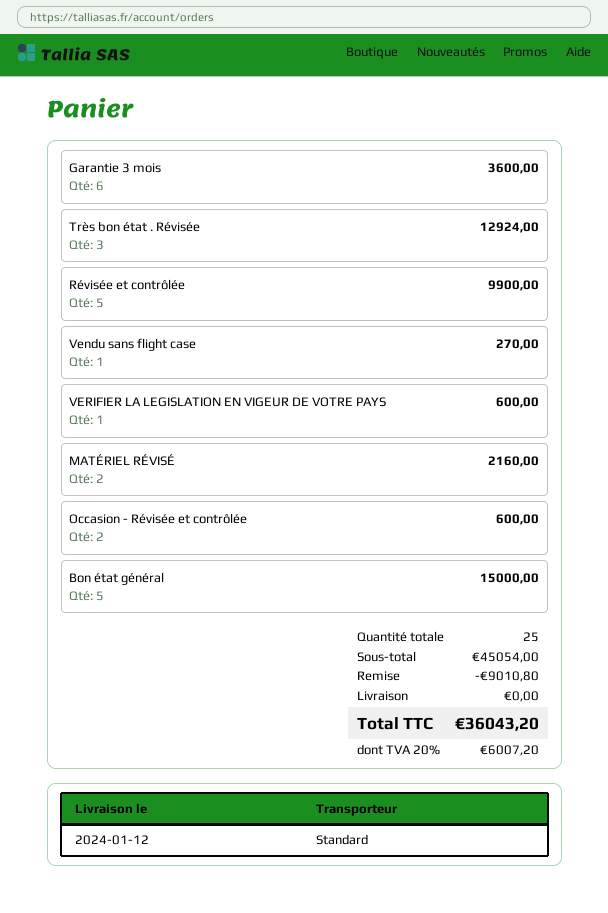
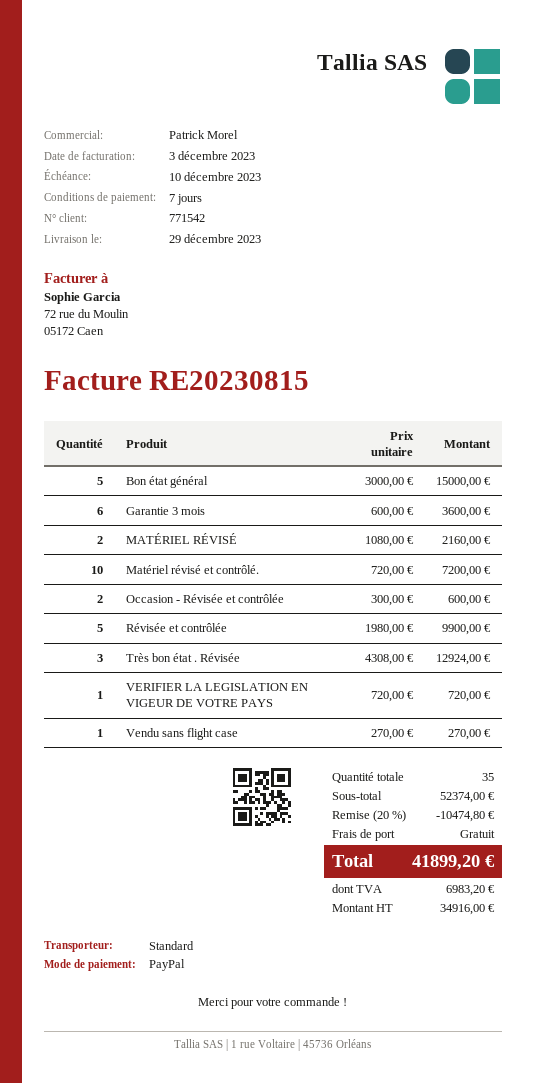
delivery date: 2024-01-12 -> 2023-12-29
VERIFIER LA LEGISLATION EN VIGEUR DE VOTRE PAYS: 1 for 600.00 -> 1 for 720.00
Matériel révisé et contrôlé.: none -> 10 for 7200.00
total quantity: 25 -> 35
subtotal: 45054.00 -> 52374.00
discount: 9010.80 -> 10474.80
tax: 6007.20 -> 6983.20
total: 36043.20 -> 41899.20

